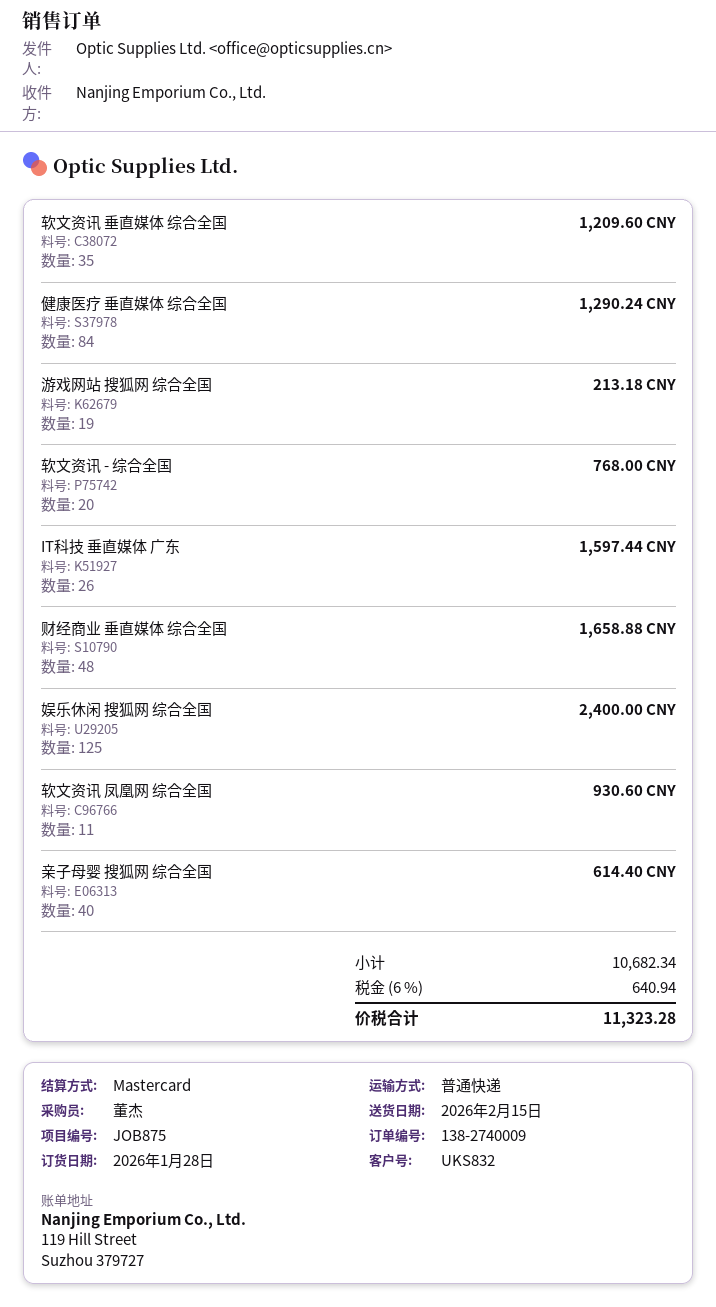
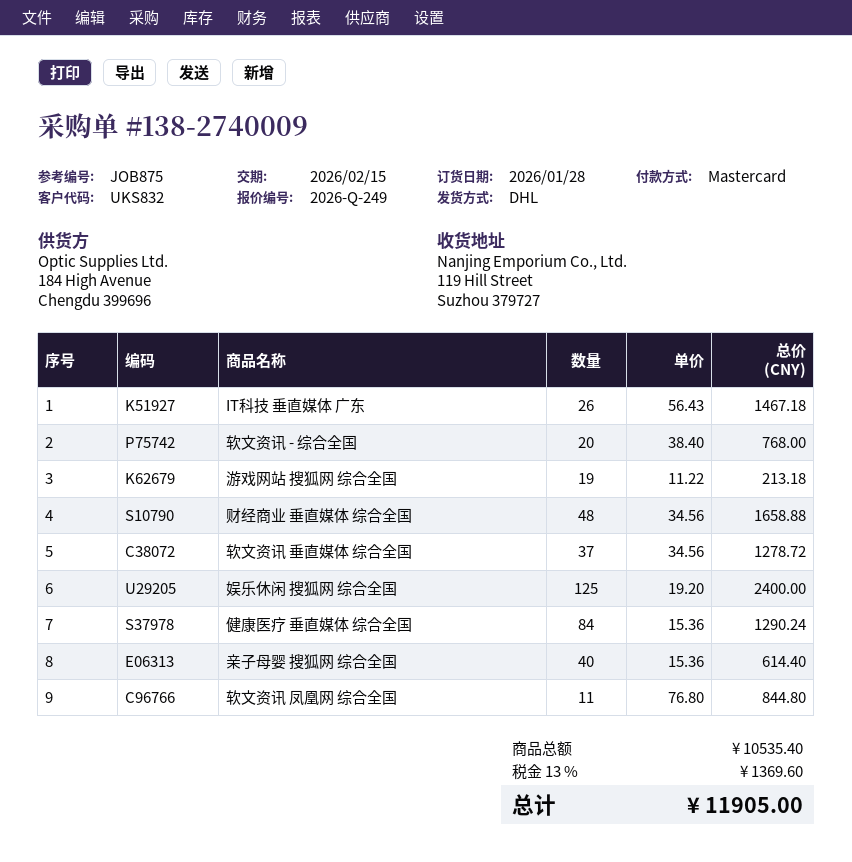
shipping method: standard -> DHL
软文资讯 垂直媒体 综合全国: 35 for 1209.60 -> 37 for 1278.72
IT科技 垂直媒体 广东: 26 for 1597.44 -> 26 for 1467.18
软文资讯 凤凰网 综合全国: 11 for 930.60 -> 11 for 844.80
subtotal: 10682.34 -> 10535.40
tax: 6% = 640.94 -> 13% = 1369.60
total: 11323.28 -> 11905.00

